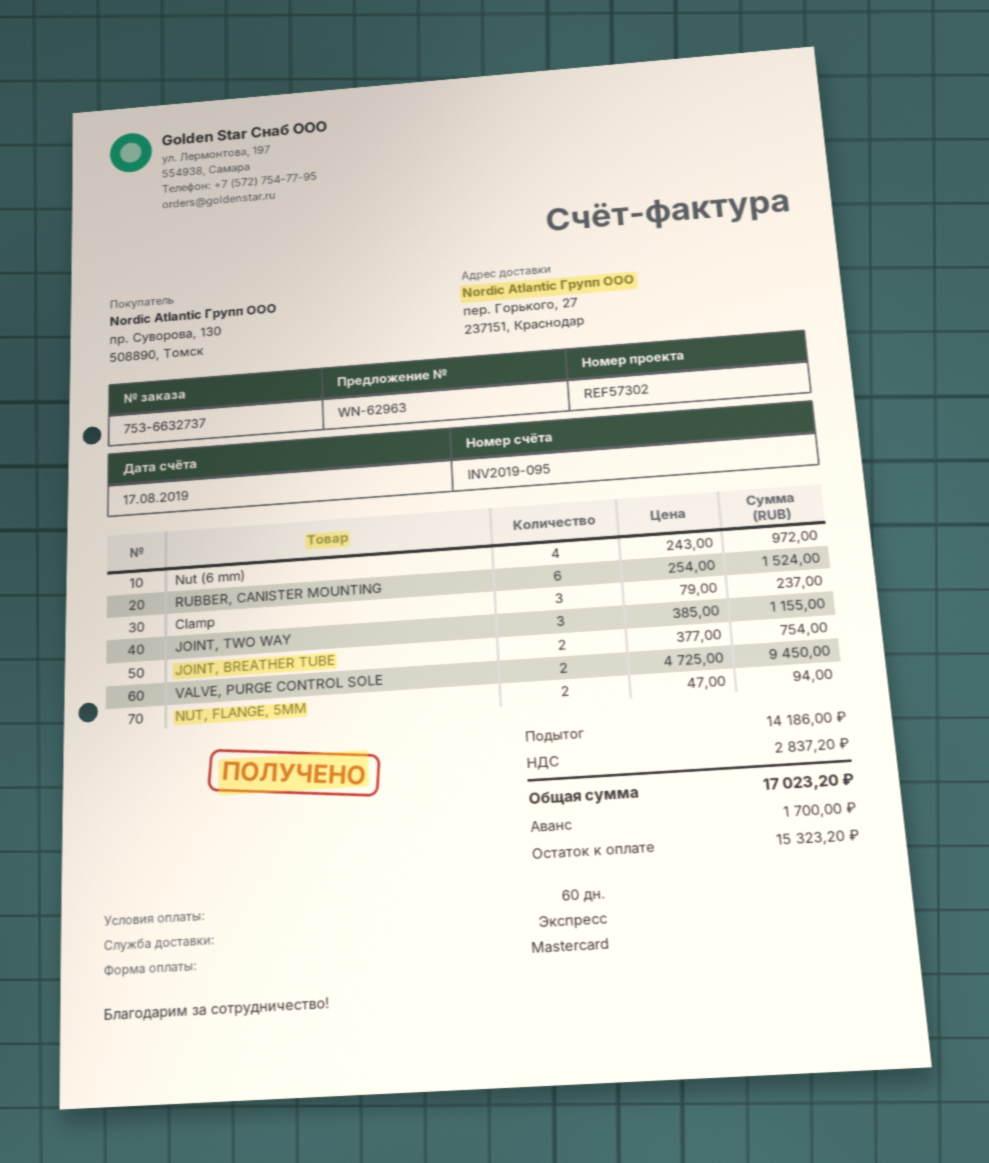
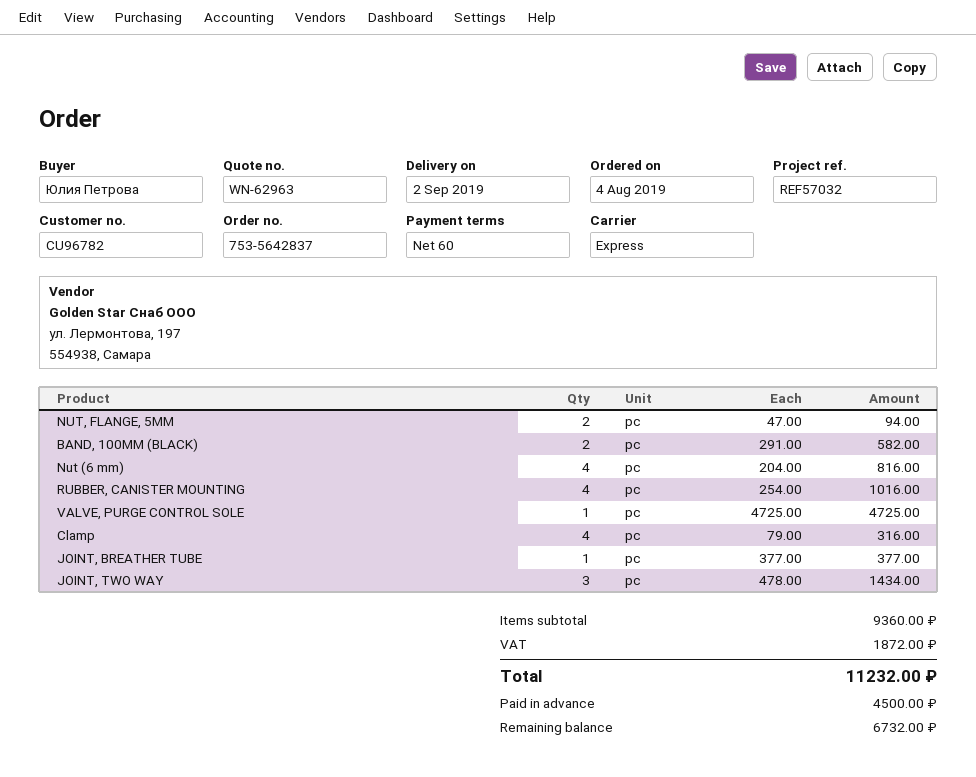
order number: 753-6632737 -> 753-5642837
reference: REF57302 -> REF57032
Nut (6 mm): 4 x 243.00 = 972.00 -> 4 x 204.00 = 816.00
RUBBER, CANISTER MOUNTING: 6 x 254.00 = 1524.00 -> 4 x 254.00 = 1016.00
Clamp: 3 x 79.00 = 237.00 -> 4 x 79.00 = 316.00
JOINT, TWO WAY: 3 x 385.00 = 1155.00 -> 3 x 478.00 = 1434.00
JOINT, BREATHER TUBE: 2 x 377.00 = 754.00 -> 1 x 377.00 = 377.00
VALVE, PURGE CONTROL SOLE: 2 x 4725.00 = 9450.00 -> 1 x 4725.00 = 4725.00
BAND, 100MM (BLACK): none -> 2 x 291.00 = 582.00
subtotal: 14186.00 -> 9360.00
tax: 2837.20 -> 1872.00
total: 17023.20 -> 11232.00
deposit: 1700.00 -> 4500.00
balance: 15323.20 -> 6732.00

